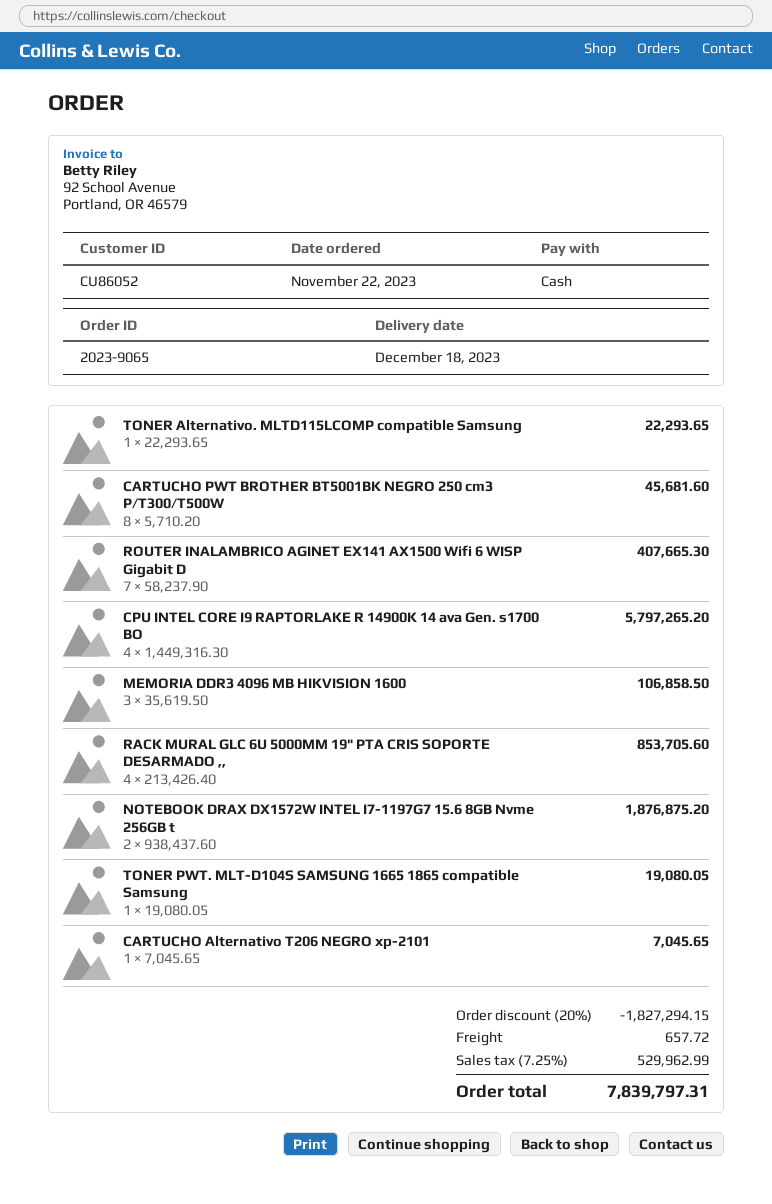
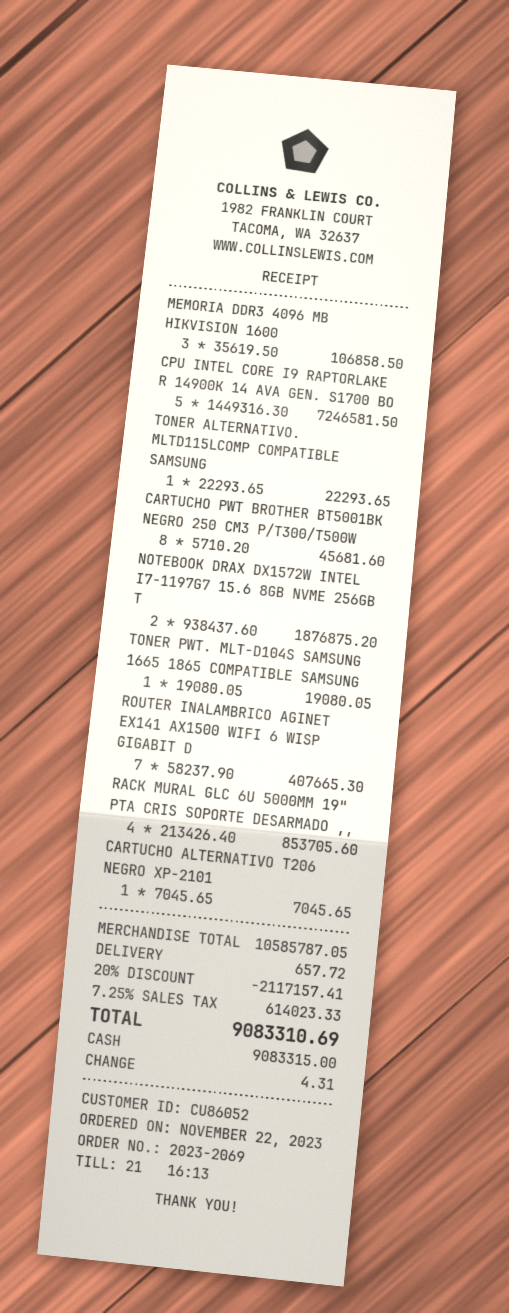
order number: 2023-9065 -> 2023-2069
CPU INTEL CORE I9 RAPTORLAKE R 14900K 14 ava Gen. s1700 BO: 4 x 1449316.30 = 5797265.20 -> 5 x 1449316.30 = 7246581.50
discount: 20% = 1827294.15 -> 20% = 2117157.41
tax: 7.25% = 529962.99 -> 7.25% = 614023.33
total: 7839797.31 -> 9083310.69

